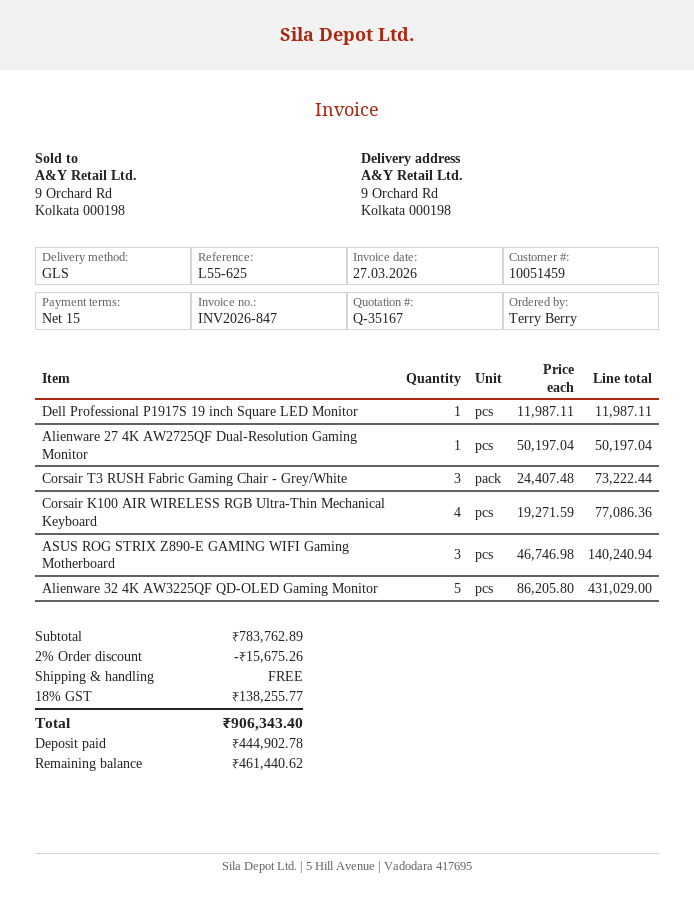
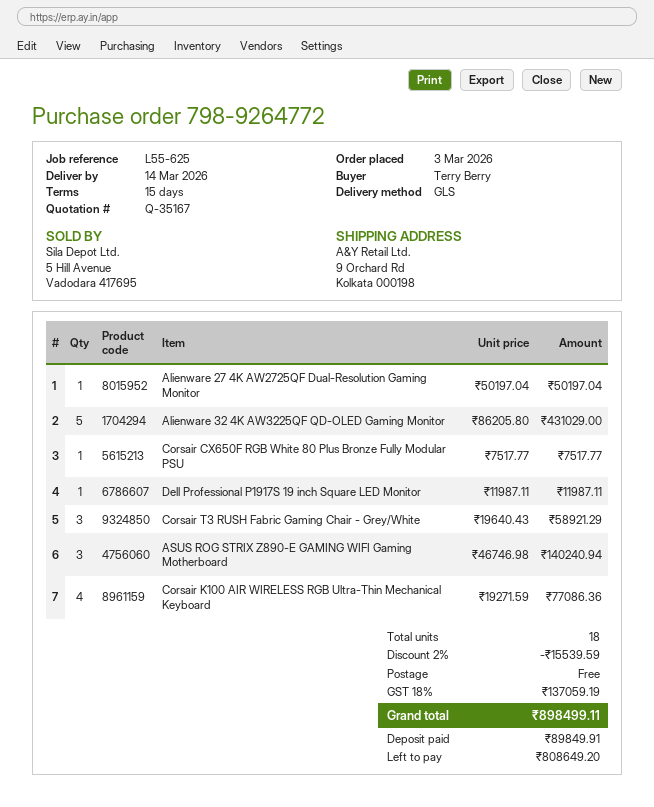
Corsair T3 RUSH Fabric Gaming Chair - Grey/White: 3 x 24407.48 = 73222.44 -> 3 x 19640.43 = 58921.29
Corsair CX650F RGB White 80 Plus Bronze Fully Modular PSU: none -> 1 x 7517.77 = 7517.77
discount: 2% = 15675.26 -> 2% = 15539.59
tax: 18% = 138255.77 -> 18% = 137059.19
total: 906343.40 -> 898499.11
deposit: 444902.78 -> 89849.91
balance: 461440.62 -> 808649.20

